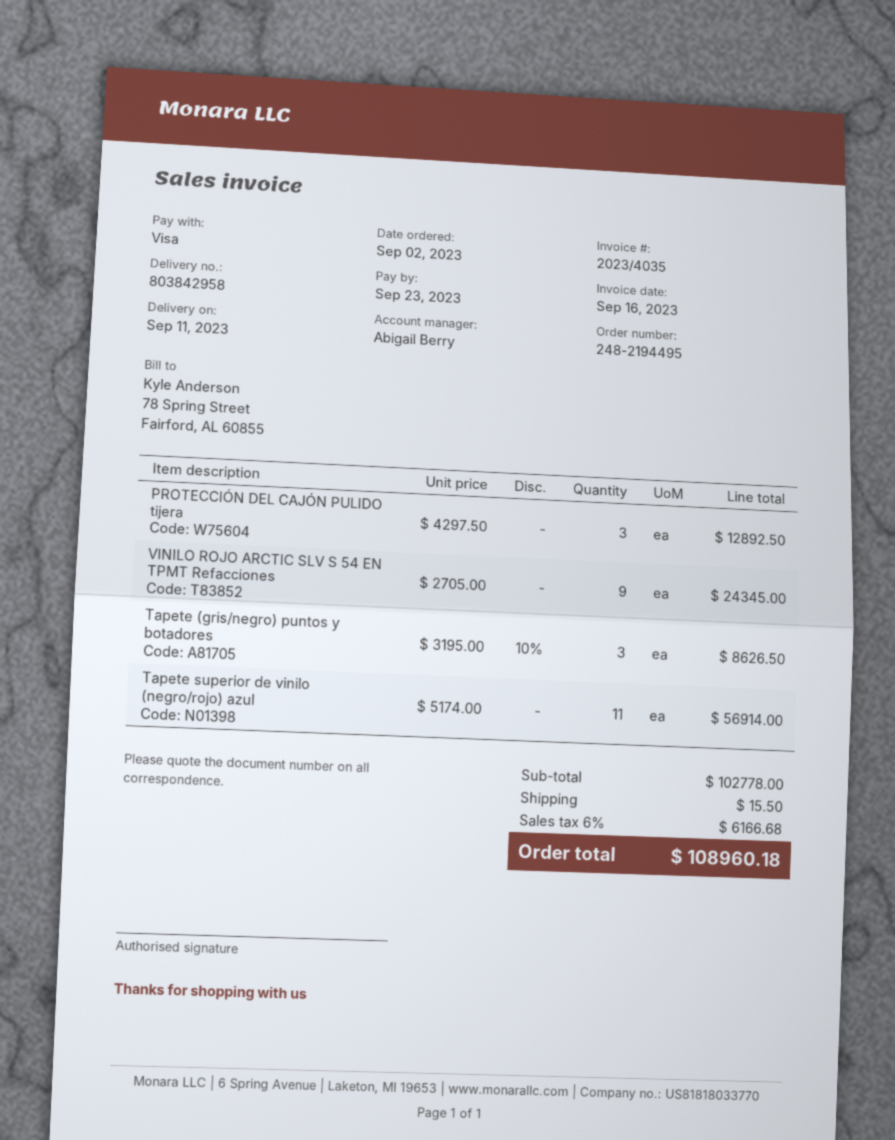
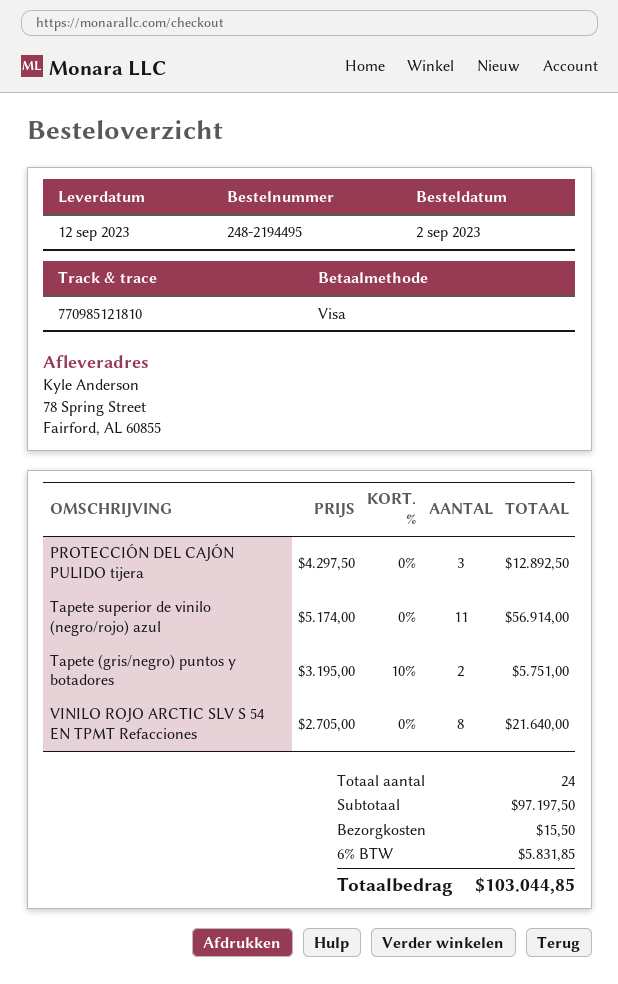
delivery date: 2023-09-11 -> 2023-09-12
VINILO ROJO ARCTIC SLV S 54 EN TPMT Refacciones: 9 x 2705.00 = 24345.00 -> 8 x 2705.00 = 21640.00
Tapete (gris/negro) puntos y botadores: 3 x 3195.00 - 10% = 8626.50 -> 2 x 3195.00 - 10% = 5751.00
subtotal: 102778.00 -> 97197.50
tax: 6% = 6166.68 -> 6% = 5831.85
total: 108960.18 -> 103044.85

